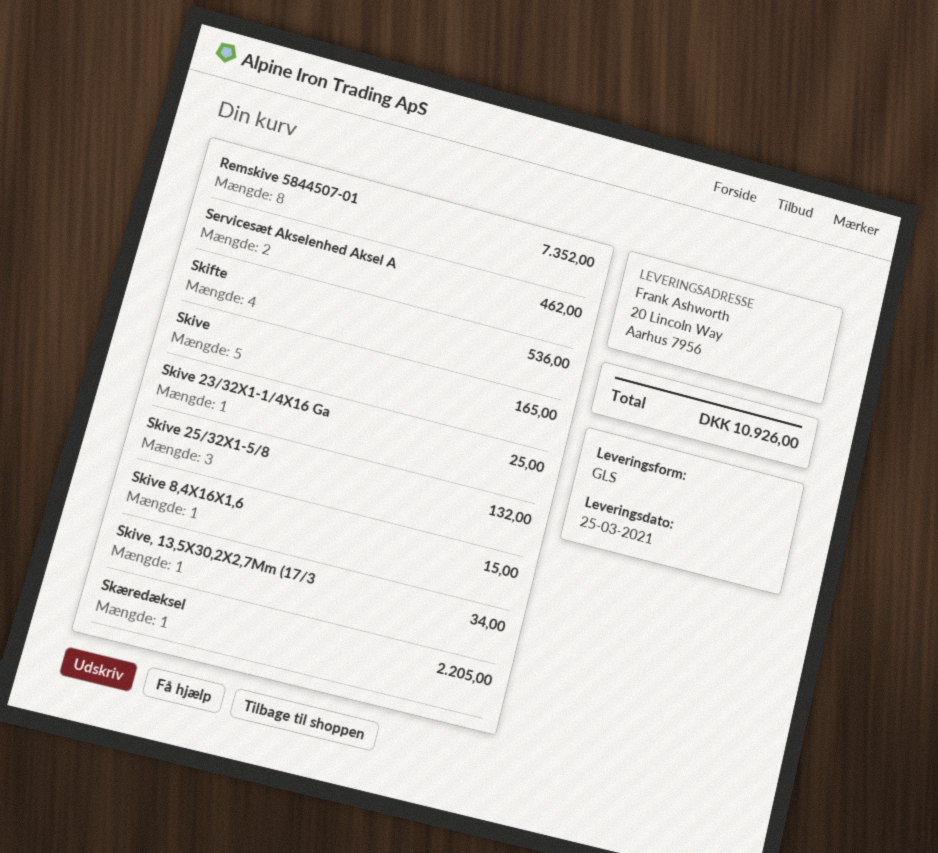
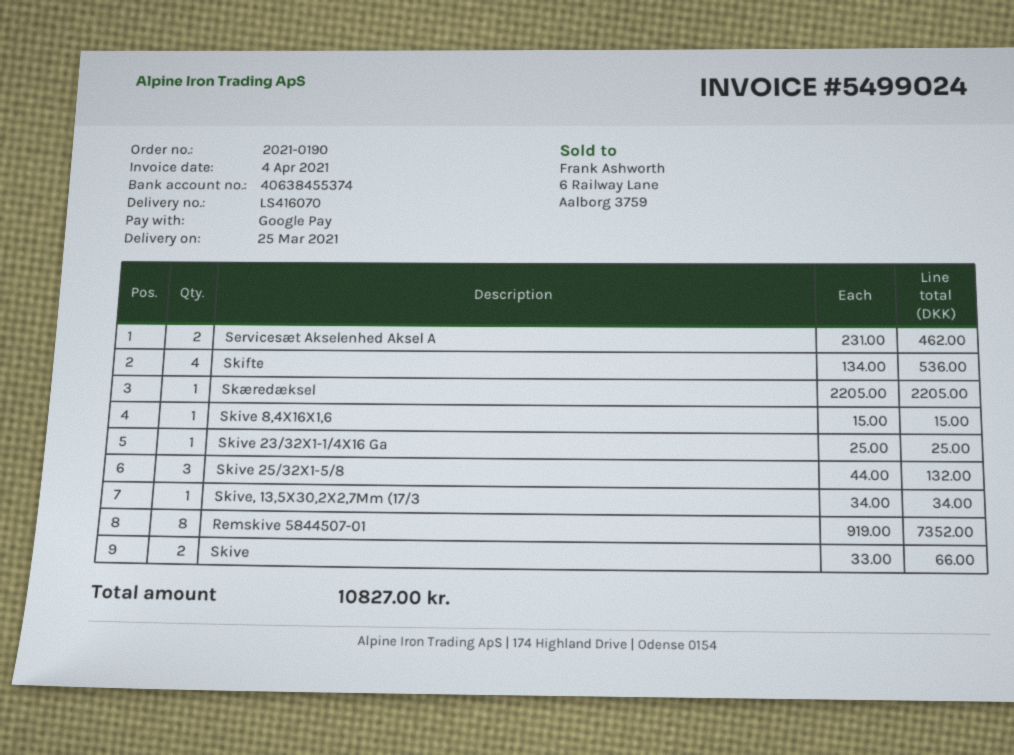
Skive: 5 for 165.00 -> 2 for 66.00
total: 10926.00 -> 10827.00

